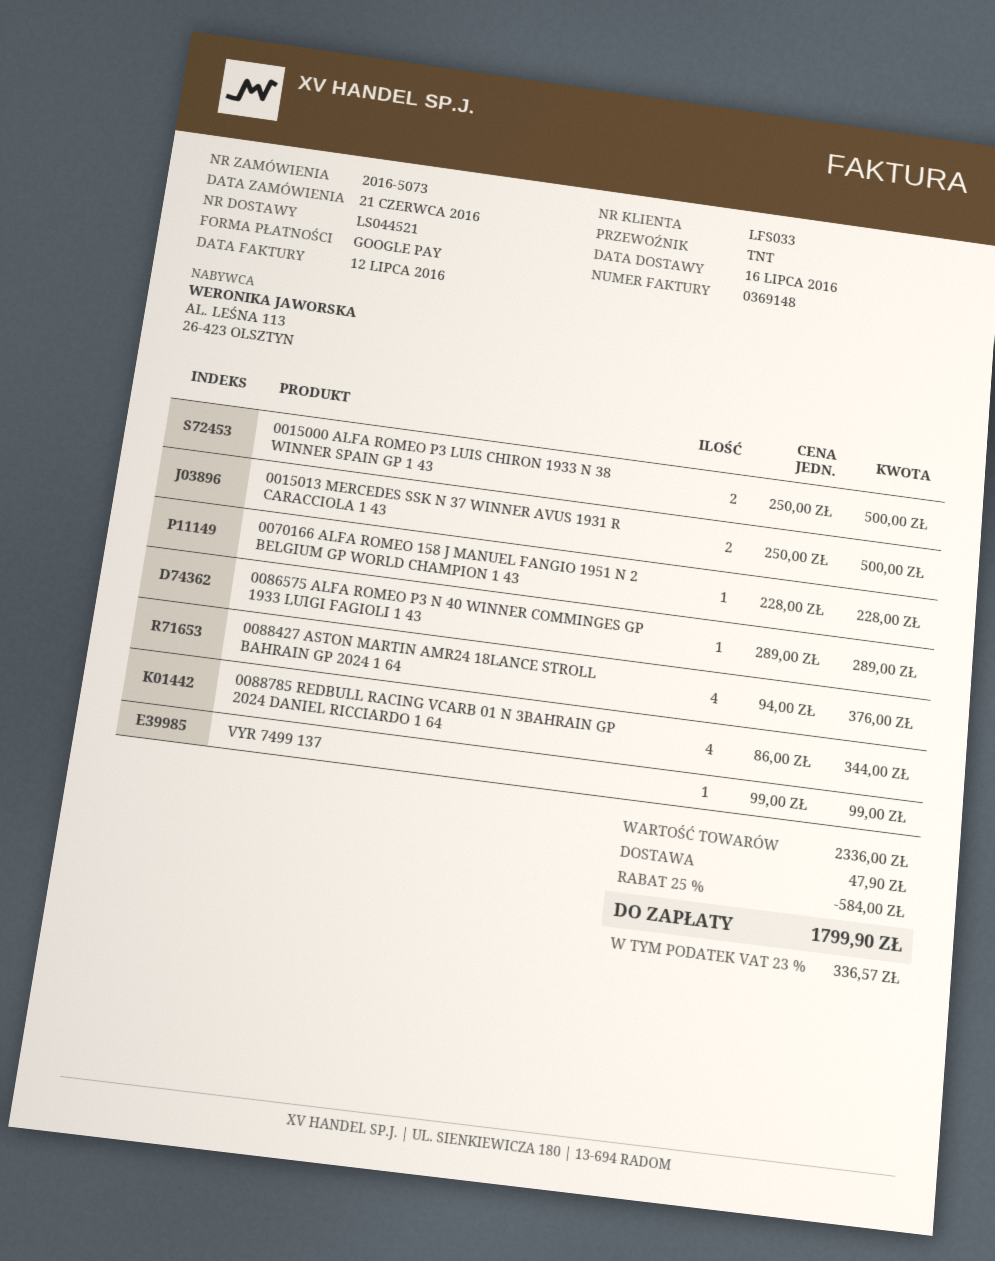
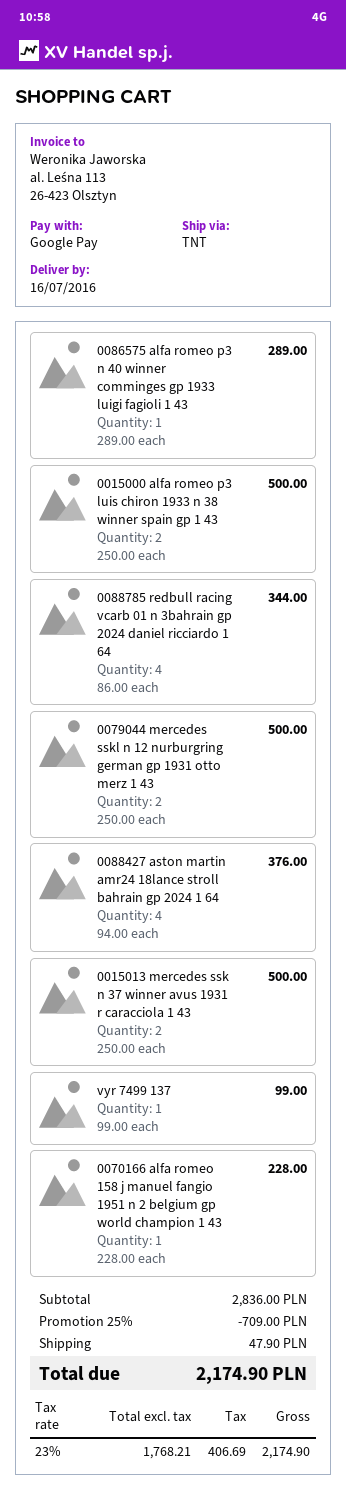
0079044 mercedes sskl n 12 nurburgring german gp 1931 otto merz 1 43: none -> 2 x 250.00 = 500.00
subtotal: 2336.00 -> 2836.00
discount: 25% = 584.00 -> 25% = 709.00
tax: 23% = 336.57 -> 23% = 406.69
total: 1799.90 -> 2174.90

